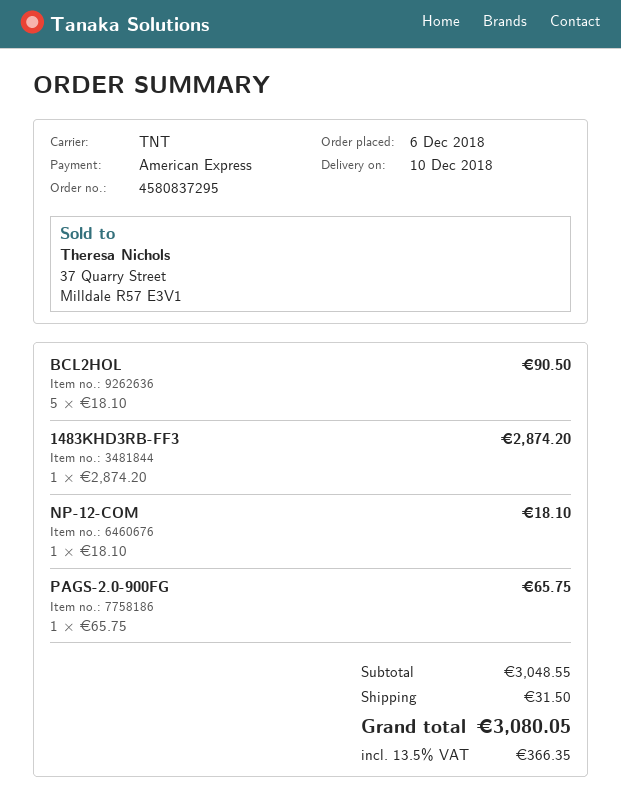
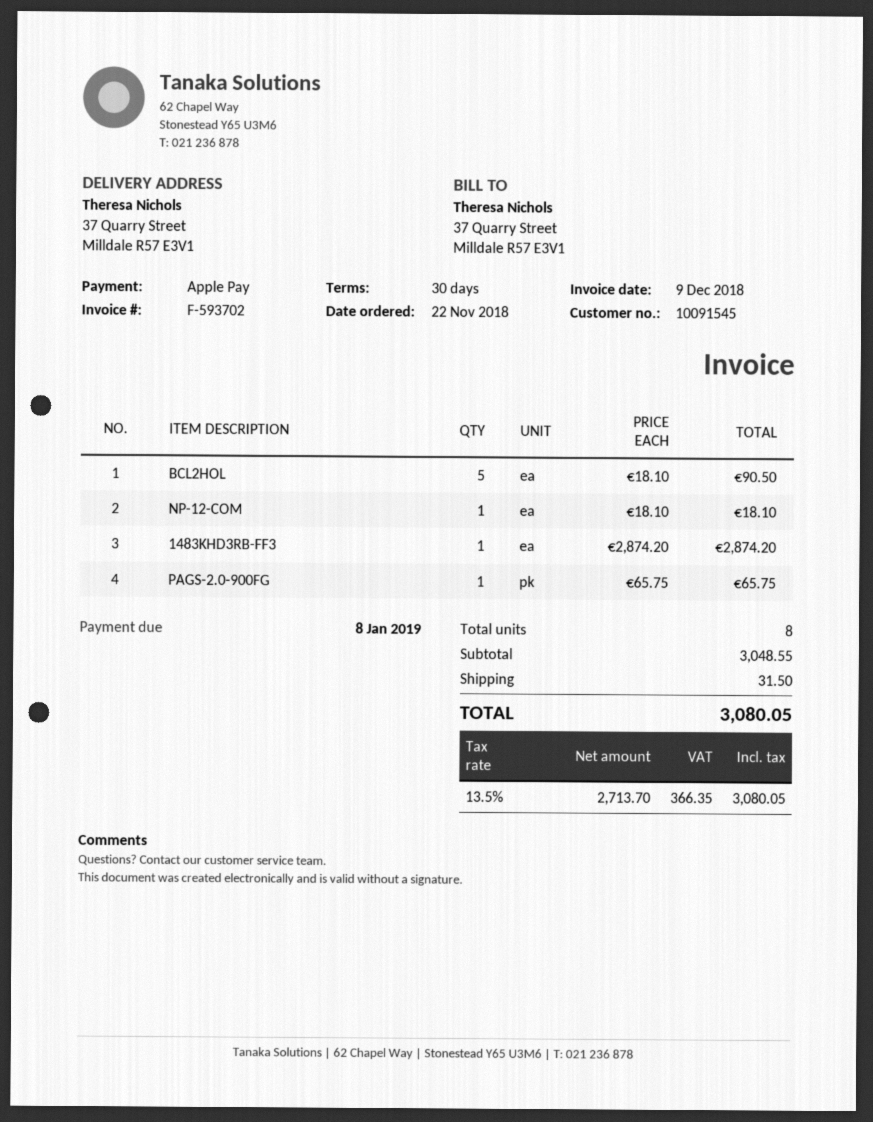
order date: 2018-12-06 -> 2018-11-22
payment method: American Express -> Apple Pay

